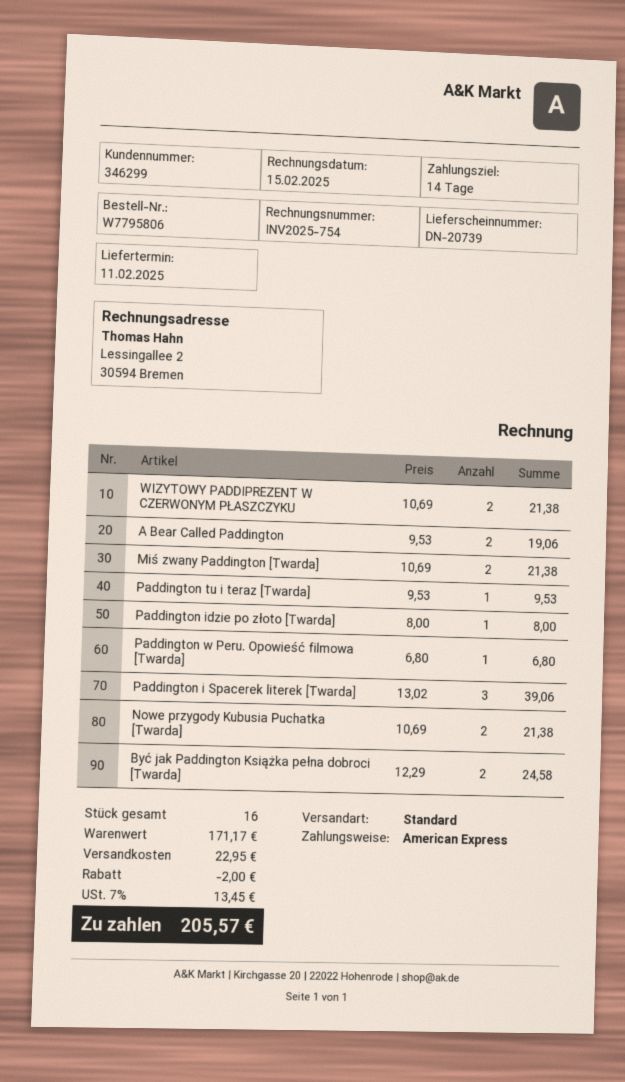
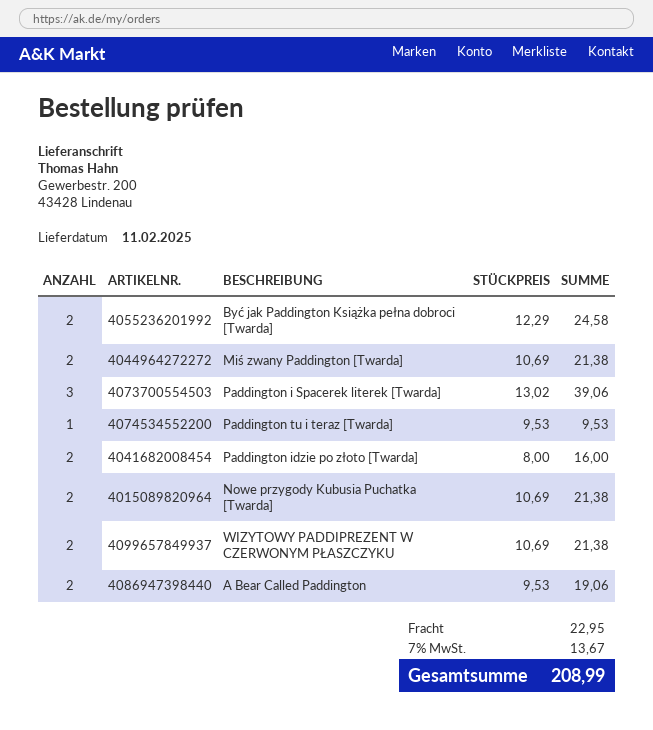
Paddington idzie po złoto [Twarda]: 1 x 8.00 = 8.00 -> 2 x 8.00 = 16.00
Paddington w Peru. Opowieść filmowa [Twarda]: 1 x 6.80 = 6.80 -> none
discount: 2.00 -> none
tax: 7% = 13.45 -> 7% = 13.67
total: 205.57 -> 208.99

